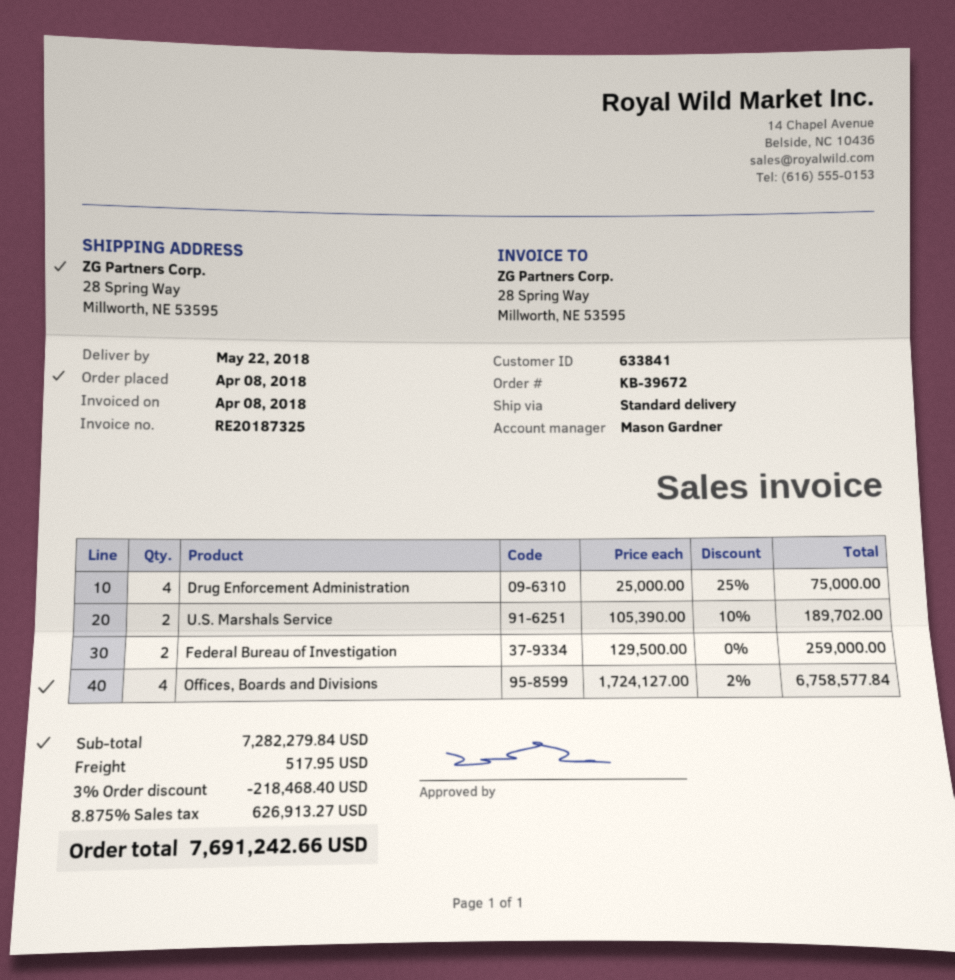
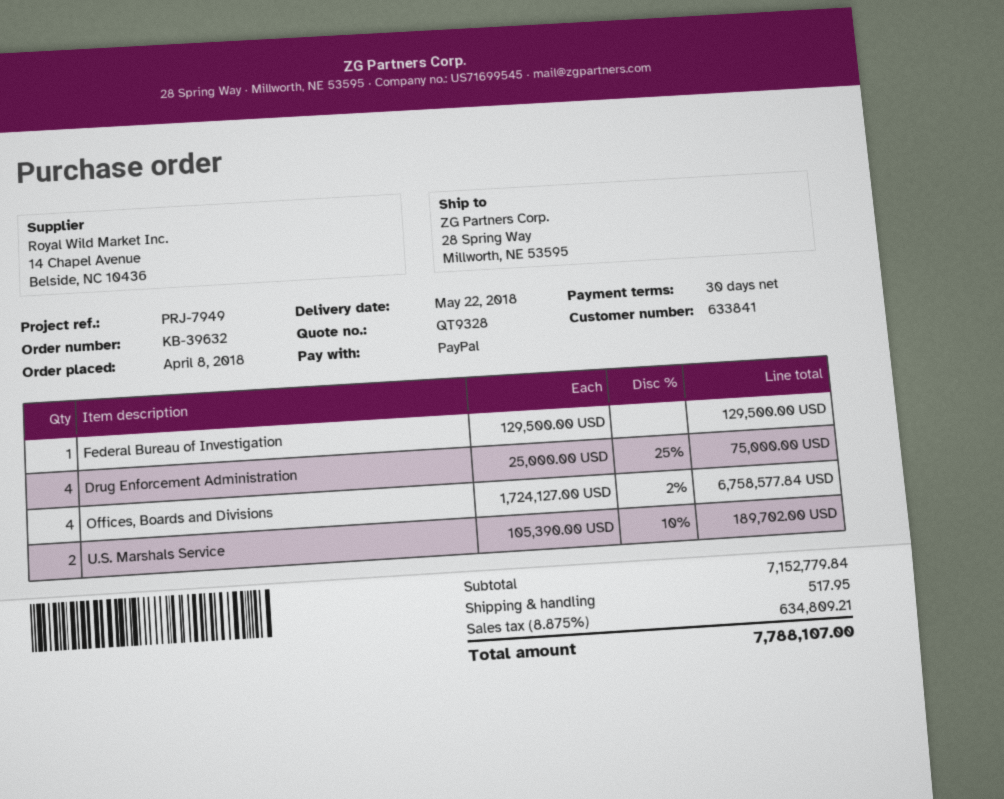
order number: KB-39672 -> KB-39632
Federal Bureau of Investigation: 2 x 129500.00 = 259000.00 -> 1 x 129500.00 = 129500.00
subtotal: 7282279.84 -> 7152779.84
discount: 3% = 218468.40 -> none
tax: 8.875% = 626913.27 -> 8.875% = 634809.21
total: 7691242.66 -> 7788107.00

